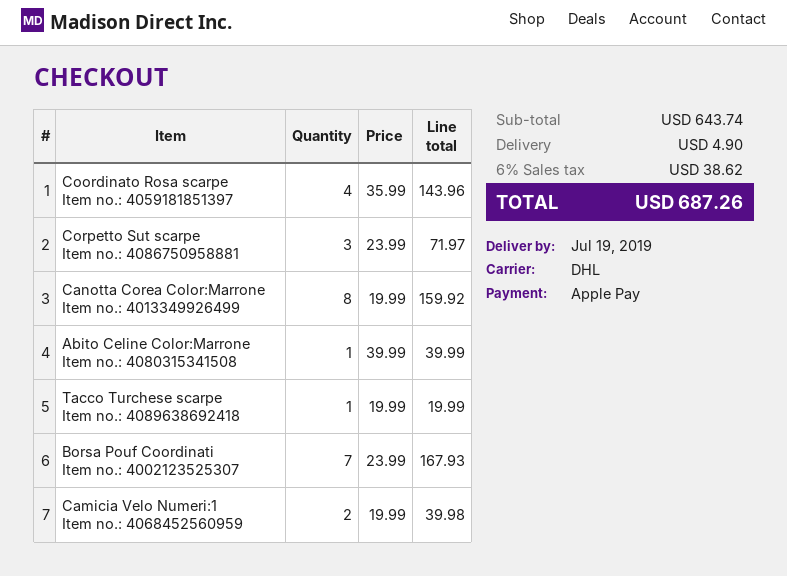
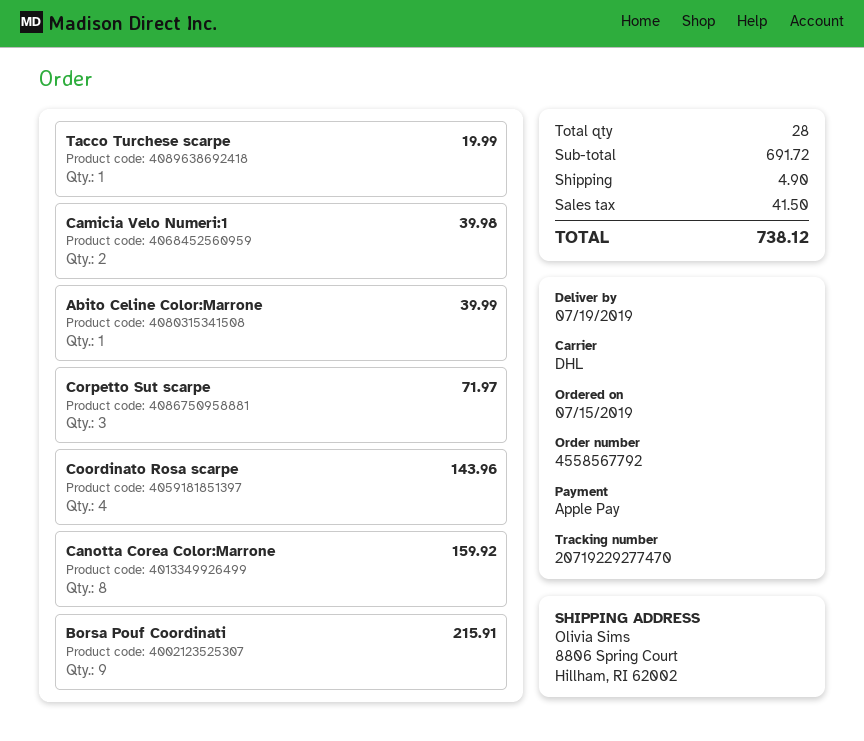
Borsa Pouf Coordinati: 7 for 167.93 -> 9 for 215.91
subtotal: 643.74 -> 691.72
tax: 38.62 -> 41.50
total: 687.26 -> 738.12

